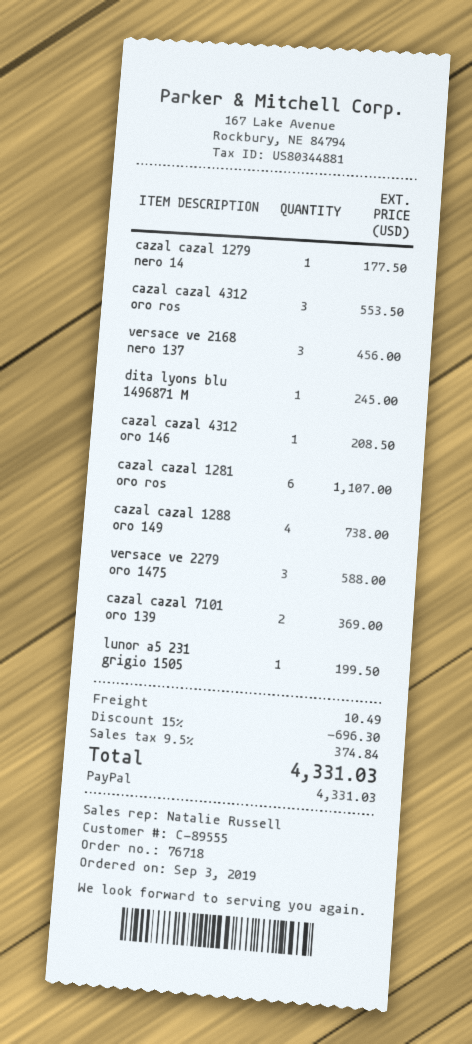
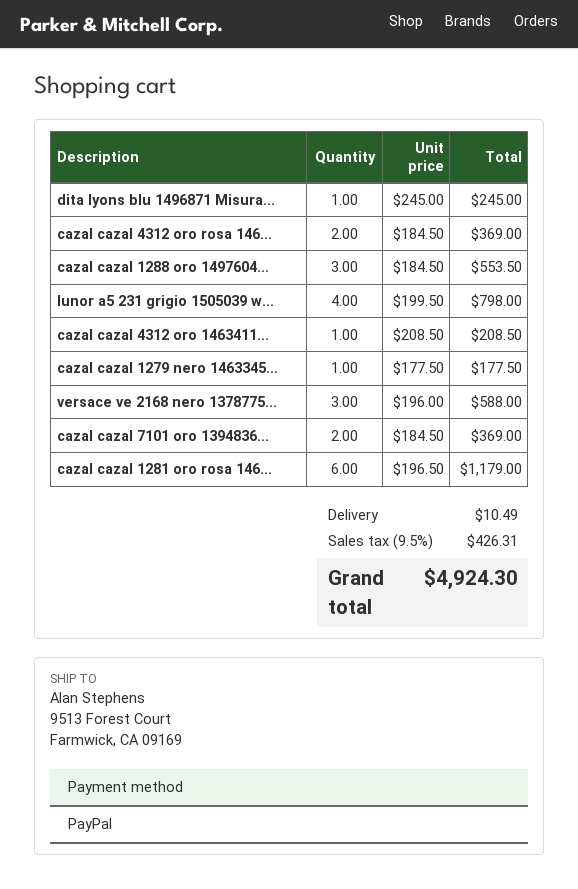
cazal cazal 4312 oro ros: 3 for 553.50 -> 2 for 369.00
versace ve 2168 nero 137: 3 for 456.00 -> 3 for 588.00
cazal cazal 1281 oro ros: 6 for 1107.00 -> 6 for 1179.00
cazal cazal 1288 oro 149: 4 for 738.00 -> 3 for 553.50
versace ve 2279 oro 1475: 3 for 588.00 -> none
lunor a5 231 grigio 1505: 1 for 199.50 -> 4 for 798.00
discount: 15% = 696.30 -> none
tax: 9.5% = 374.84 -> 9.5% = 426.31
total: 4331.03 -> 4924.30

